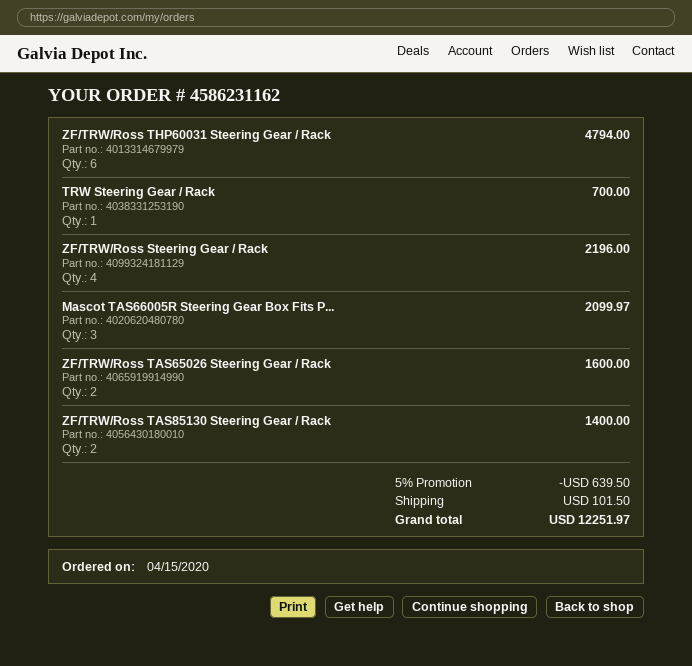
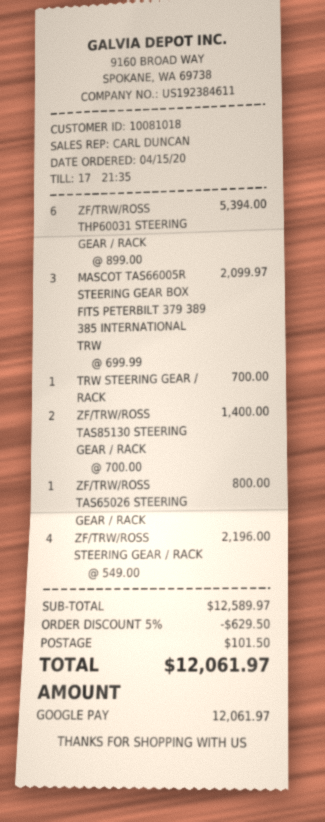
ZF/TRW/Ross THP60031 Steering Gear / Rack: 6 for 4794.00 -> 6 for 5394.00
ZF/TRW/Ross TAS65026 Steering Gear / Rack: 2 for 1600.00 -> 1 for 800.00
discount: 5% = 639.50 -> 5% = 629.50
total: 12251.97 -> 12061.97

